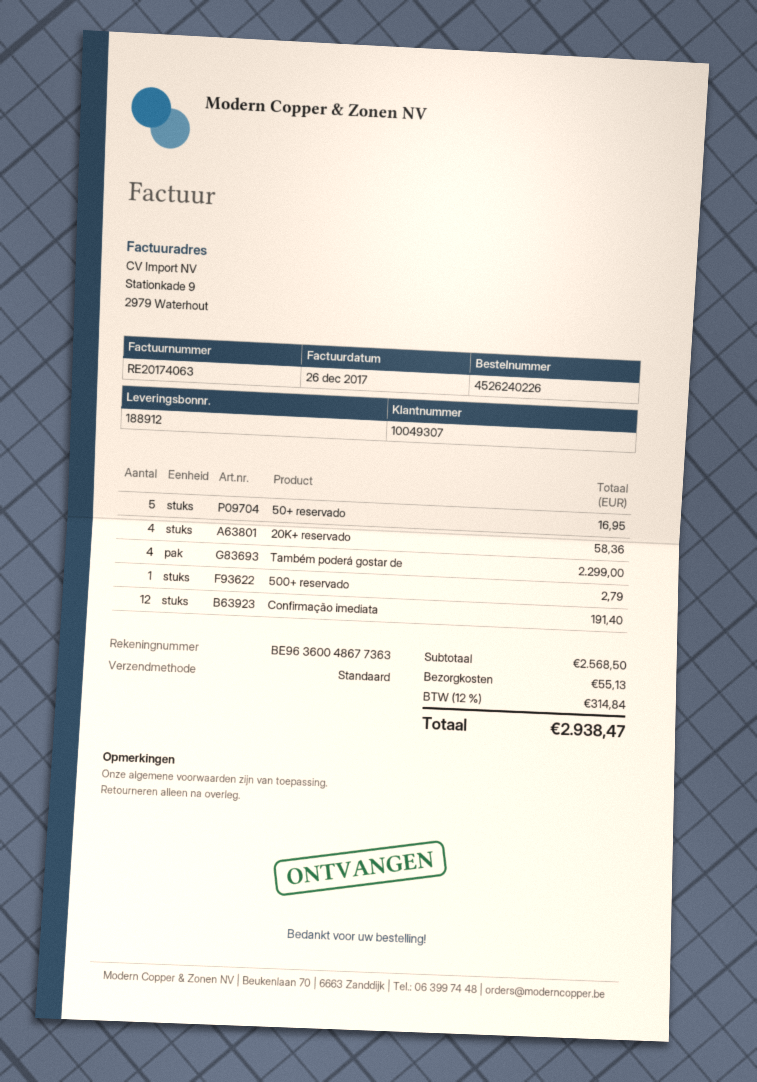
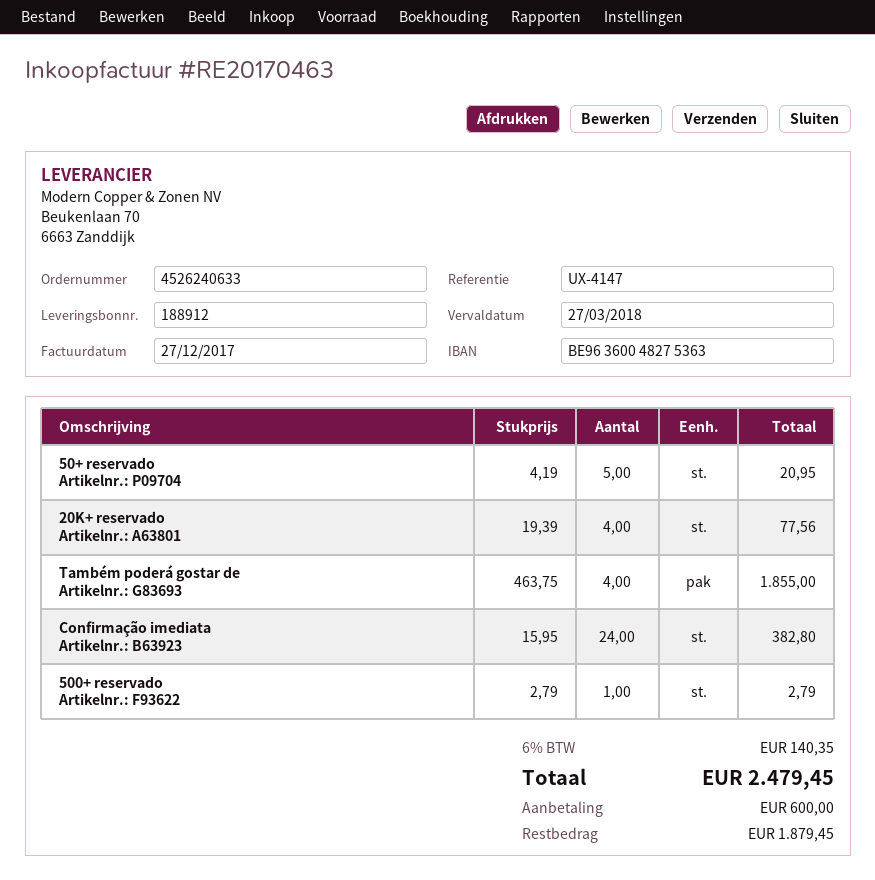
order number: 4526240226 -> 4526240633
invoice number: RE20174063 -> RE20170463
invoice date: 2017-12-26 -> 2017-12-27
bank account: BE96360048677363 -> BE96360048275363
50+ reservado: 5 for 16.95 -> 5 for 20.95
20K+ reservado: 4 for 58.36 -> 4 for 77.56
Também poderá gostar de: 4 for 2299.00 -> 4 for 1855.00
Confirmação imediata: 12 for 191.40 -> 24 for 382.80
shipping: 55.13 -> none
tax: 12% = 314.84 -> 6% = 140.35
total: 2938.47 -> 2479.45

